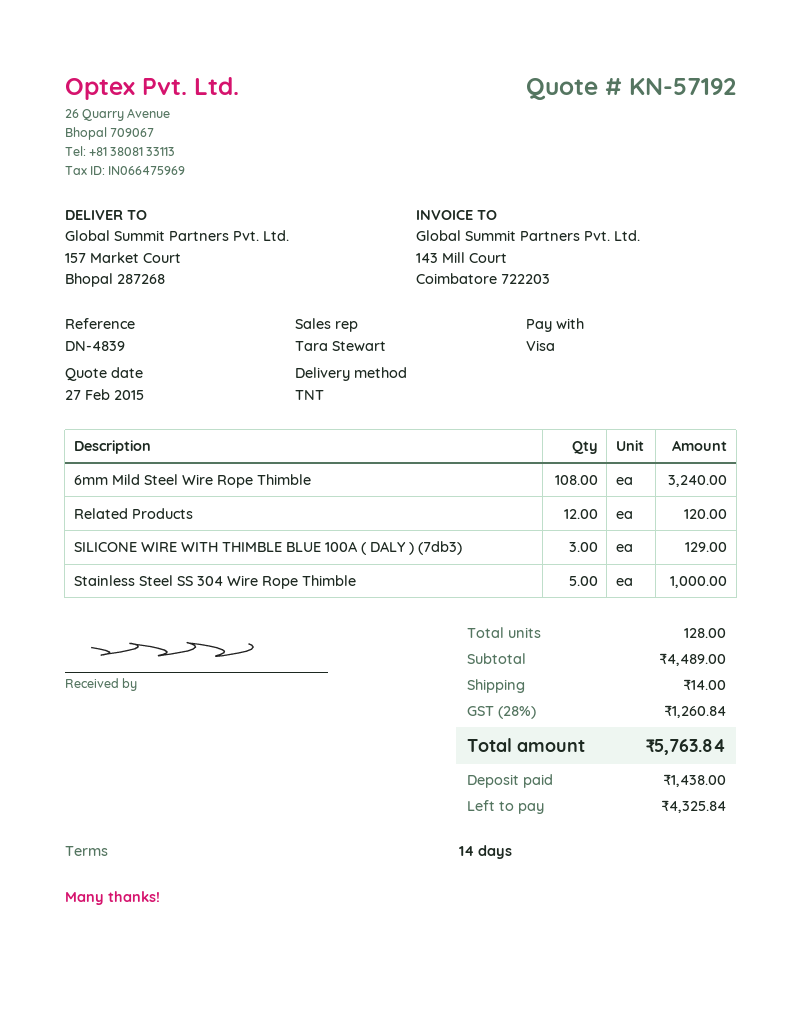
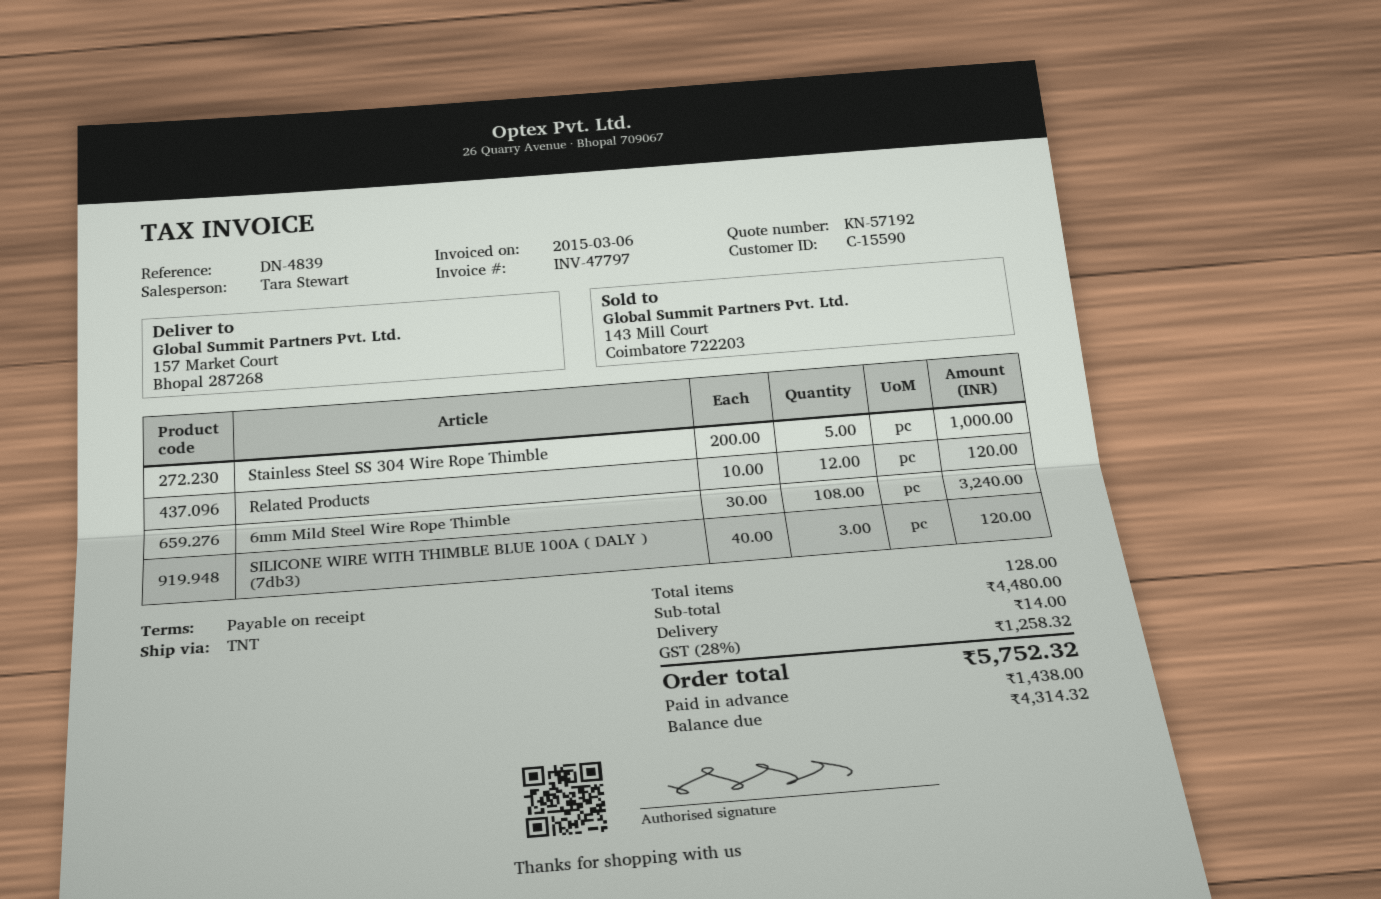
payment terms: 14 days -> on receipt
SILICONE WIRE WITH THIMBLE BLUE 100A ( DALY ) (7db3): 3 for 129.00 -> 3 for 120.00
subtotal: 4489.00 -> 4480.00
tax: 28% = 1260.84 -> 28% = 1258.32
total: 5763.84 -> 5752.32
balance: 4325.84 -> 4314.32

